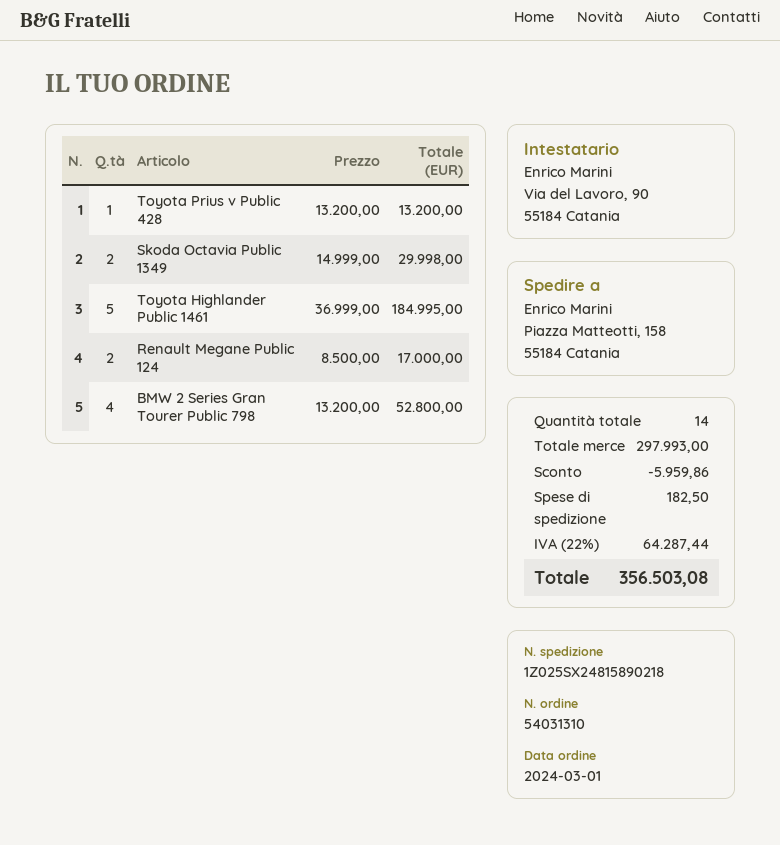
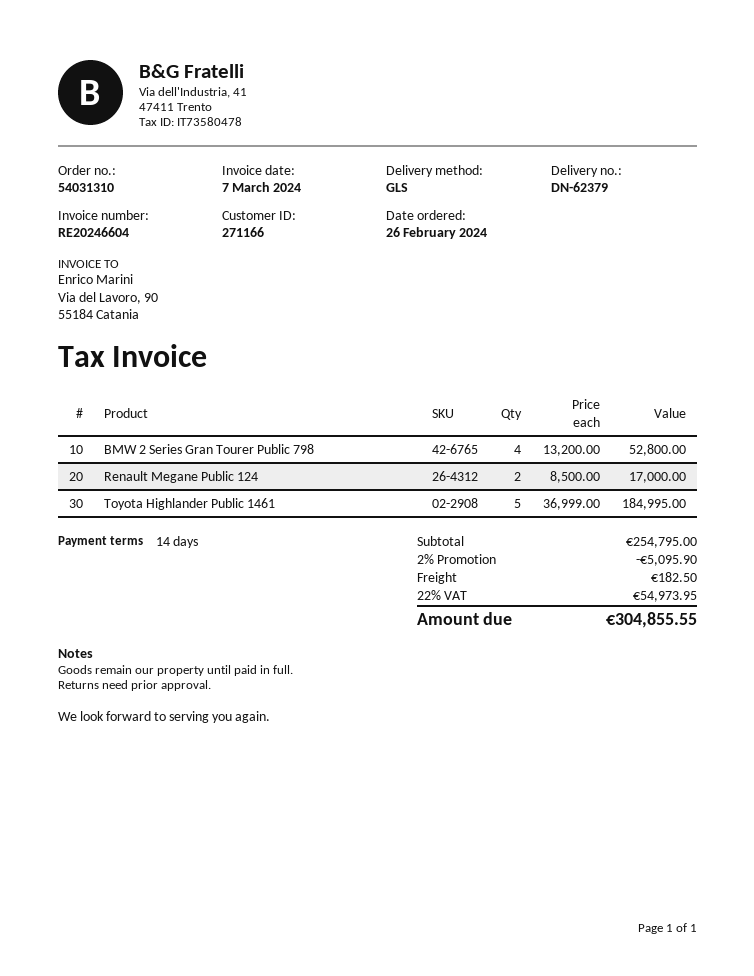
order date: 2024-03-01 -> 2024-02-26
Toyota Prius v Public 428: 1 x 13200.00 = 13200.00 -> none
Skoda Octavia Public 1349: 2 x 14999.00 = 29998.00 -> none
subtotal: 297993.00 -> 254795.00
discount: 5959.86 -> 5095.90
tax: 22% = 64287.44 -> 22% = 54973.95
total: 356503.08 -> 304855.55

